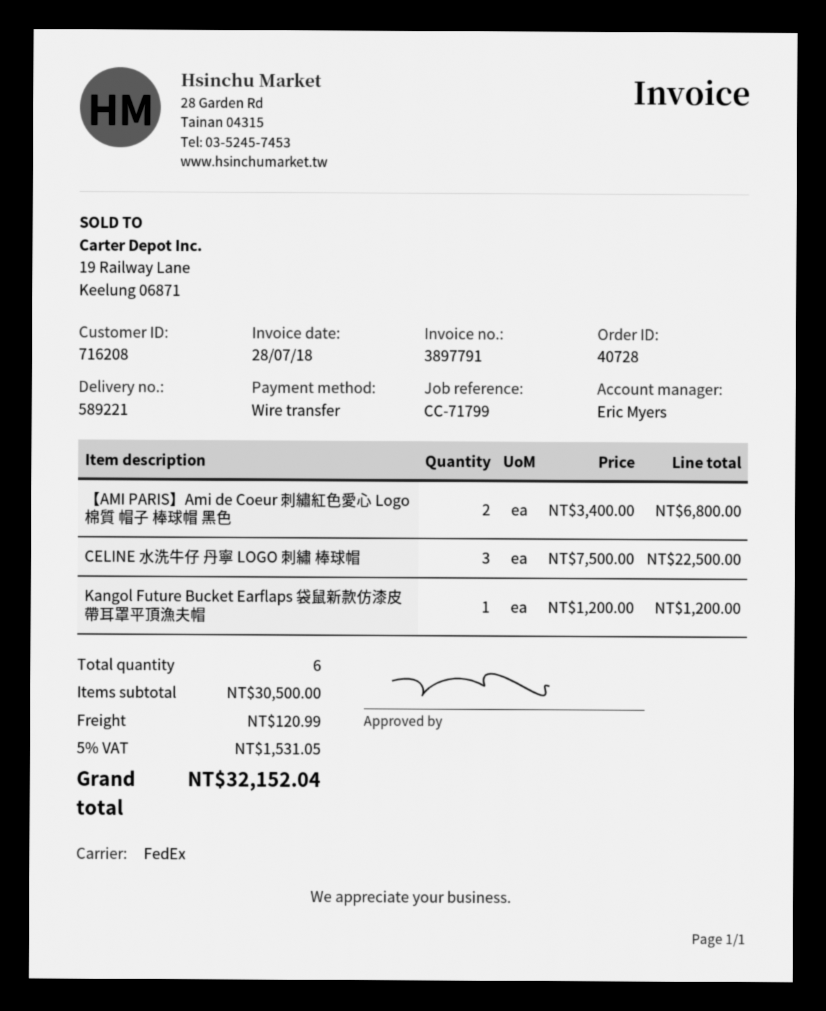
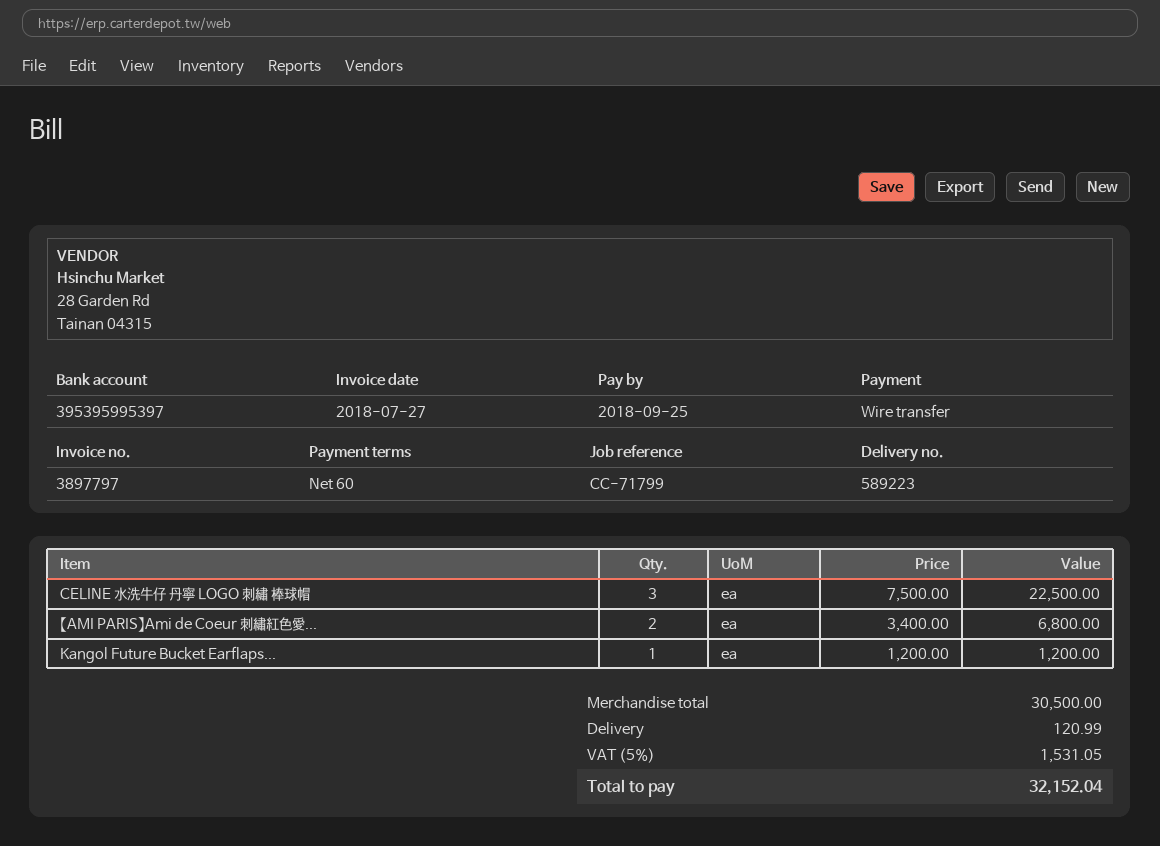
delivery note number: 589221 -> 589223
invoice number: 3897791 -> 3897797
invoice date: 2018-07-28 -> 2018-07-27

